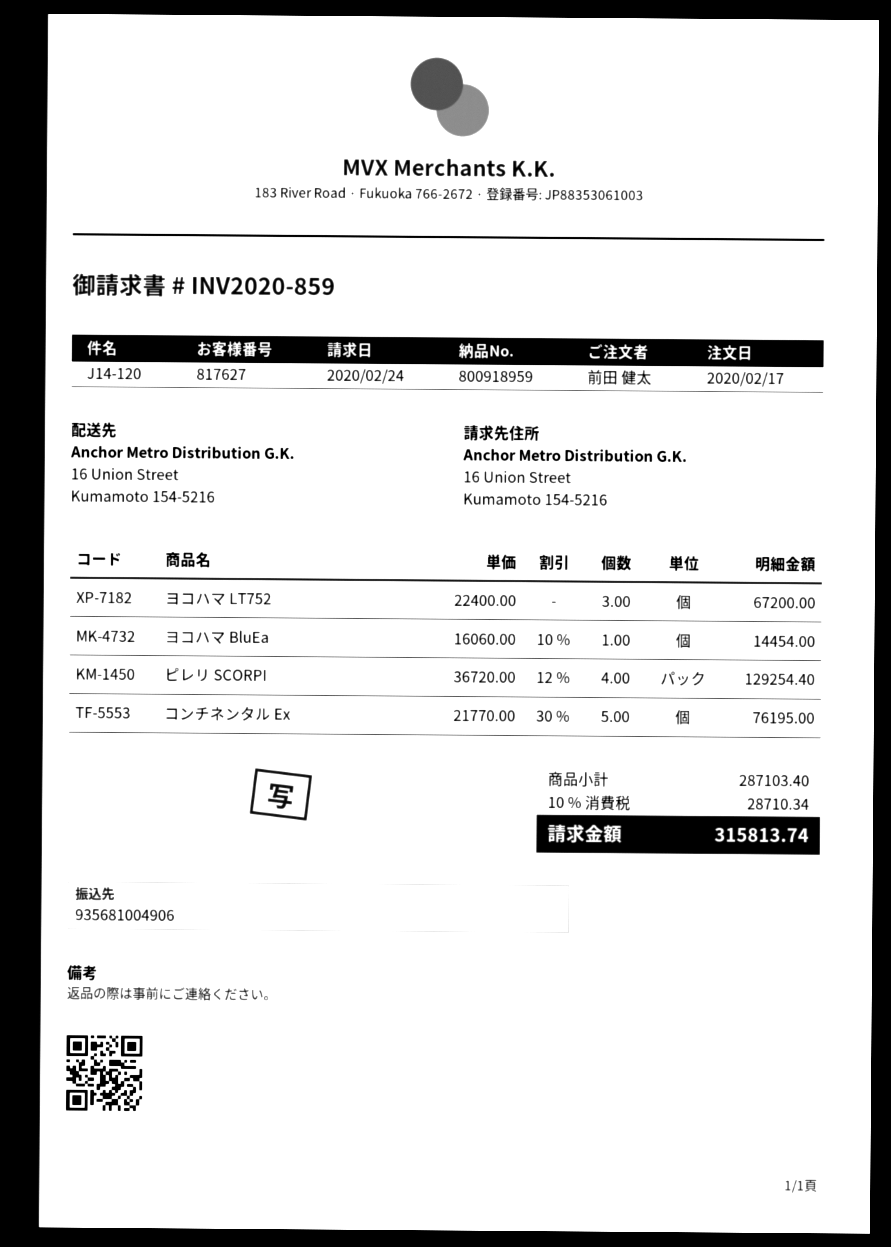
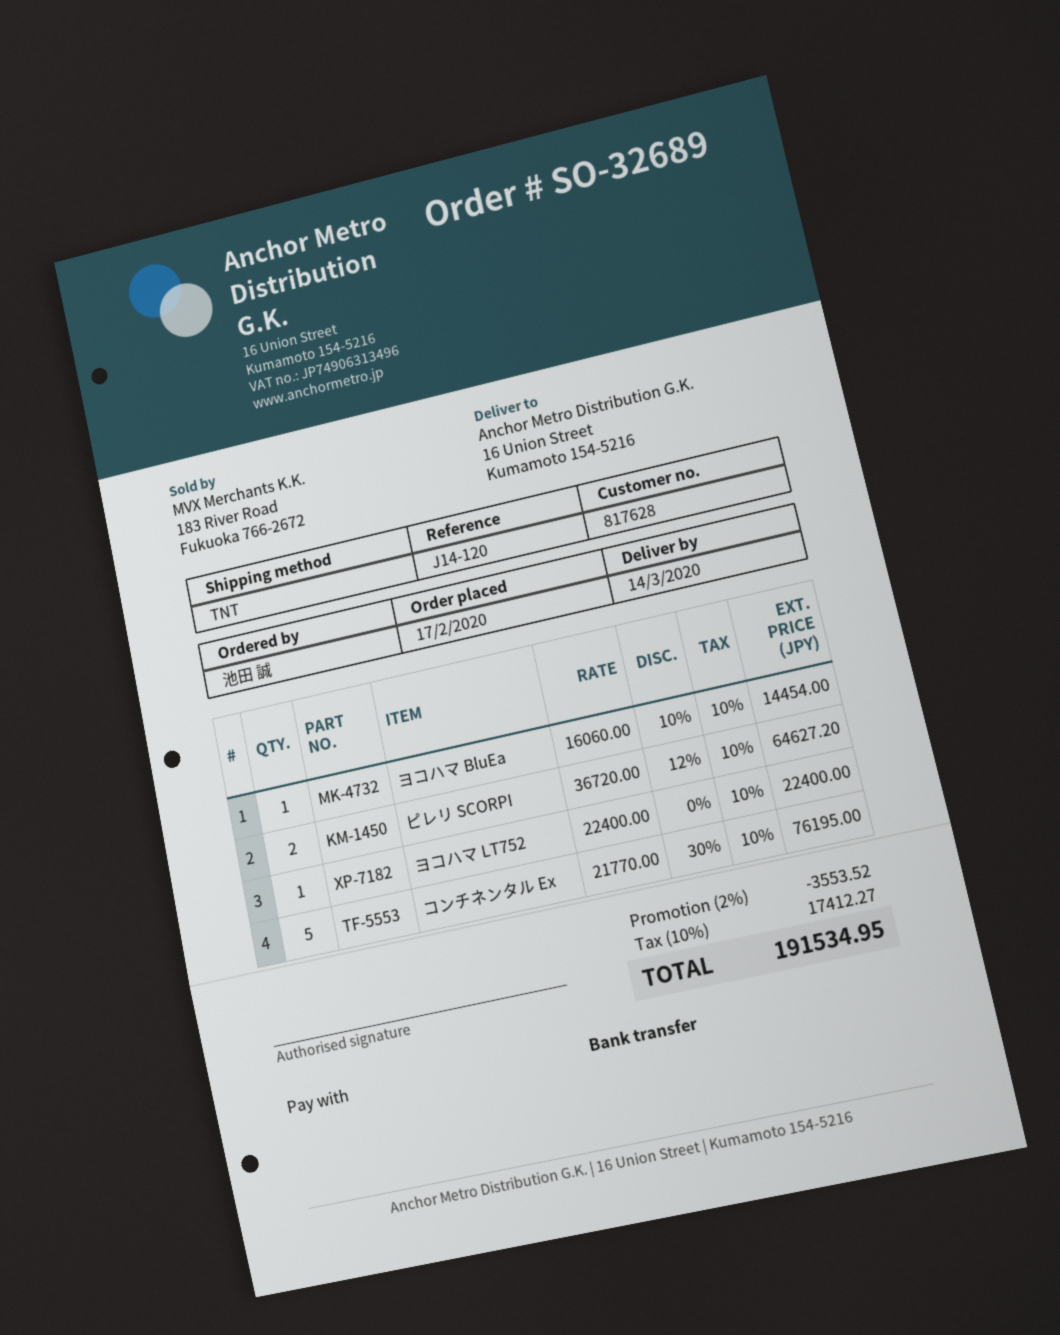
customer number: 817627 -> 817628
ordered by: 前田 健太 -> 池田 誠
ヨコハマ LT752: 3 x 22400.00 = 67200.00 -> 1 x 22400.00 = 22400.00
ピレリ SCORPI: 4 x 36720.00 - 12% = 129254.40 -> 2 x 36720.00 - 12% = 64627.20
discount: none -> 2% = 3553.52
tax: 10% = 28710.34 -> 10% = 17412.27
total: 315813.74 -> 191534.95

